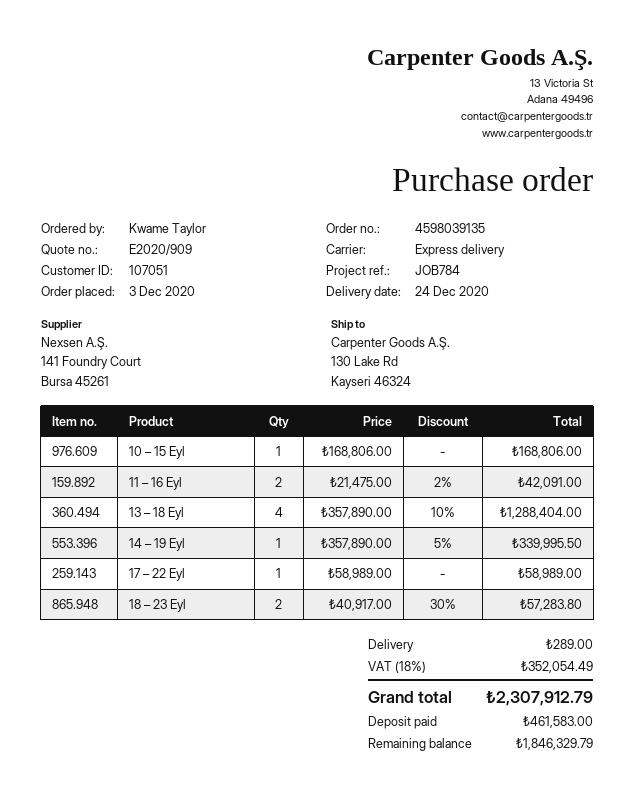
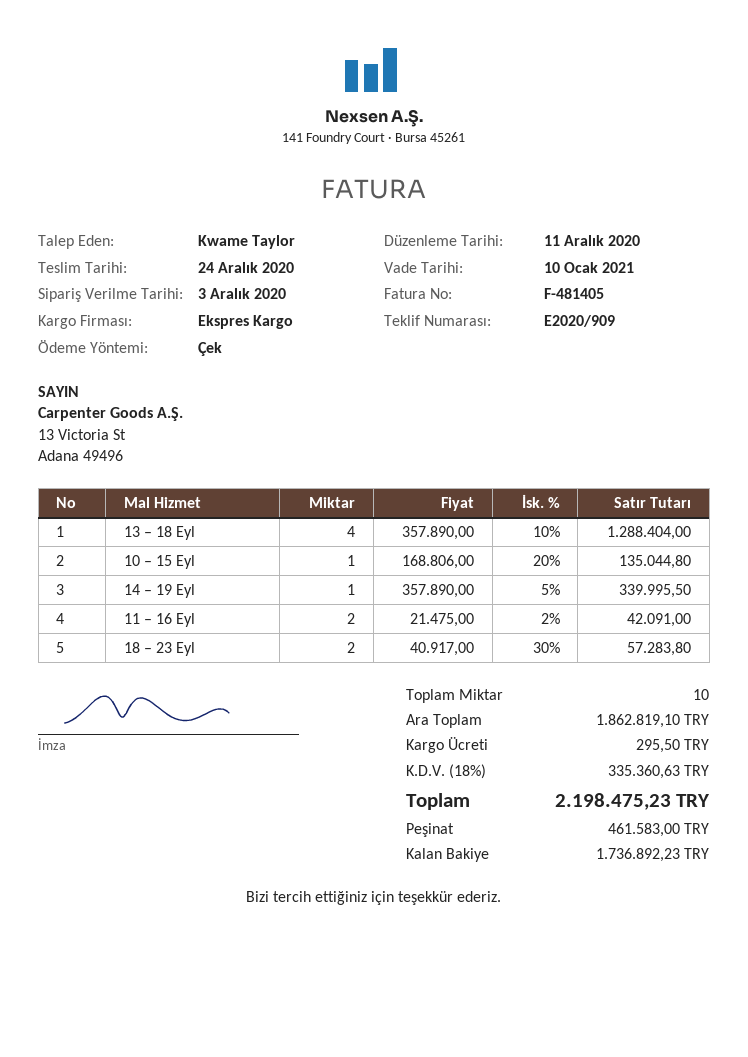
10 – 15 Eyl: 1 x 168806.00 = 168806.00 -> 1 x 168806.00 - 20% = 135044.80
17 – 22 Eyl: 1 x 58989.00 = 58989.00 -> none
shipping: 289.00 -> 295.50
tax: 18% = 352054.49 -> 18% = 335360.63
total: 2307912.79 -> 2198475.23
balance: 1846329.79 -> 1736892.23

